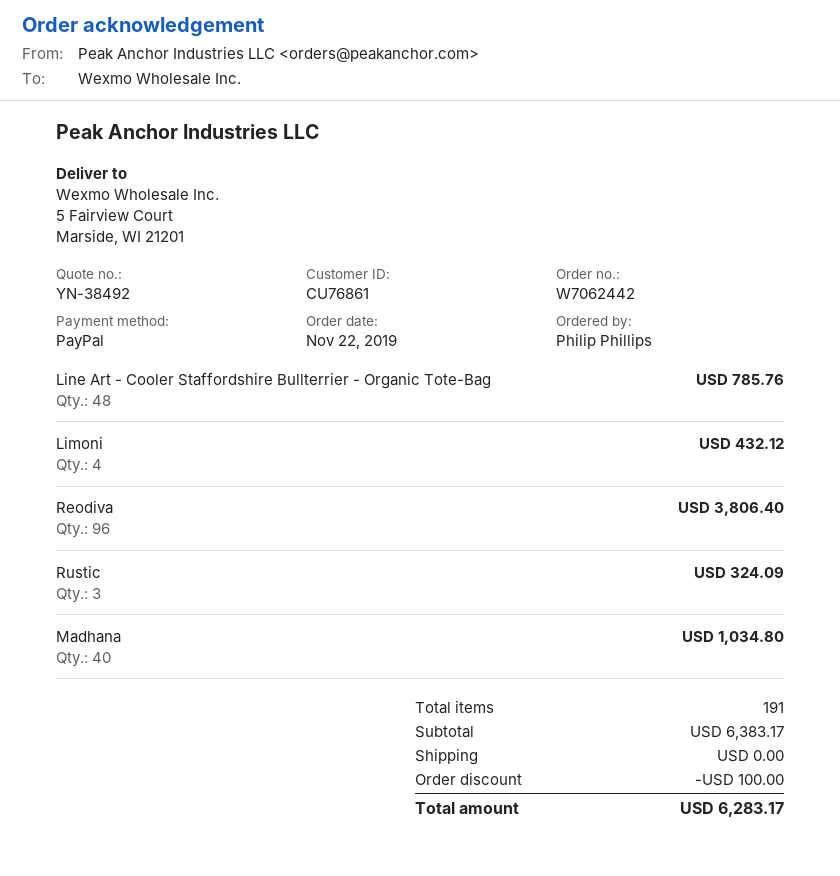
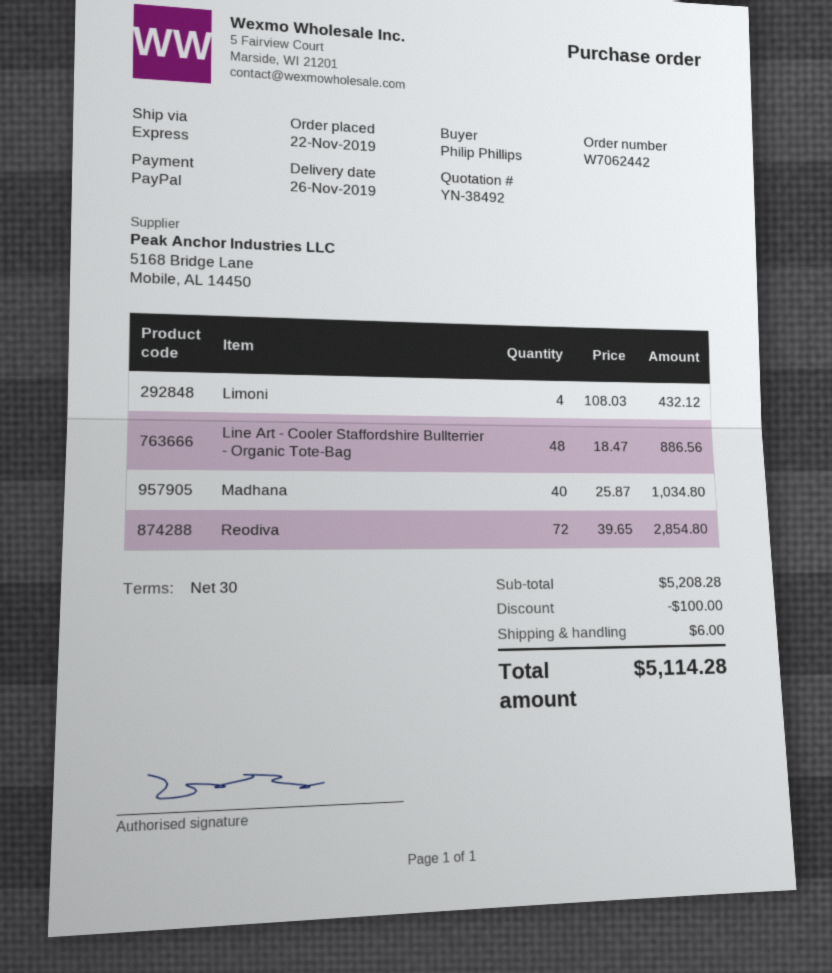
Line Art - Cooler Staffordshire Bullterrier - Organic Tote-Bag: 48 for 785.76 -> 48 for 886.56
Reodiva: 96 for 3806.40 -> 72 for 2854.80
Rustic: 3 for 324.09 -> none
subtotal: 6383.17 -> 5208.28
shipping: 0.00 -> 6.00
total: 6283.17 -> 5114.28

